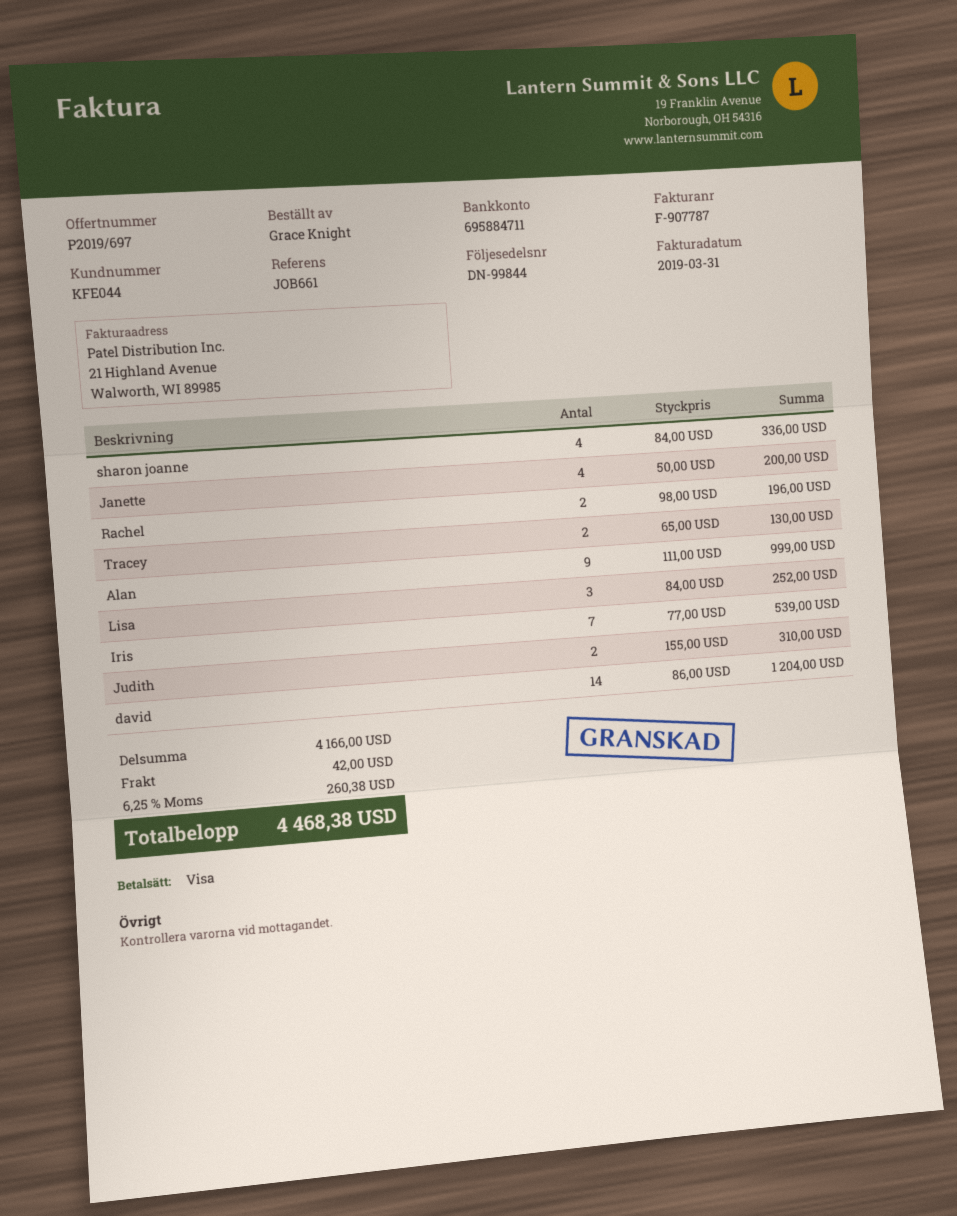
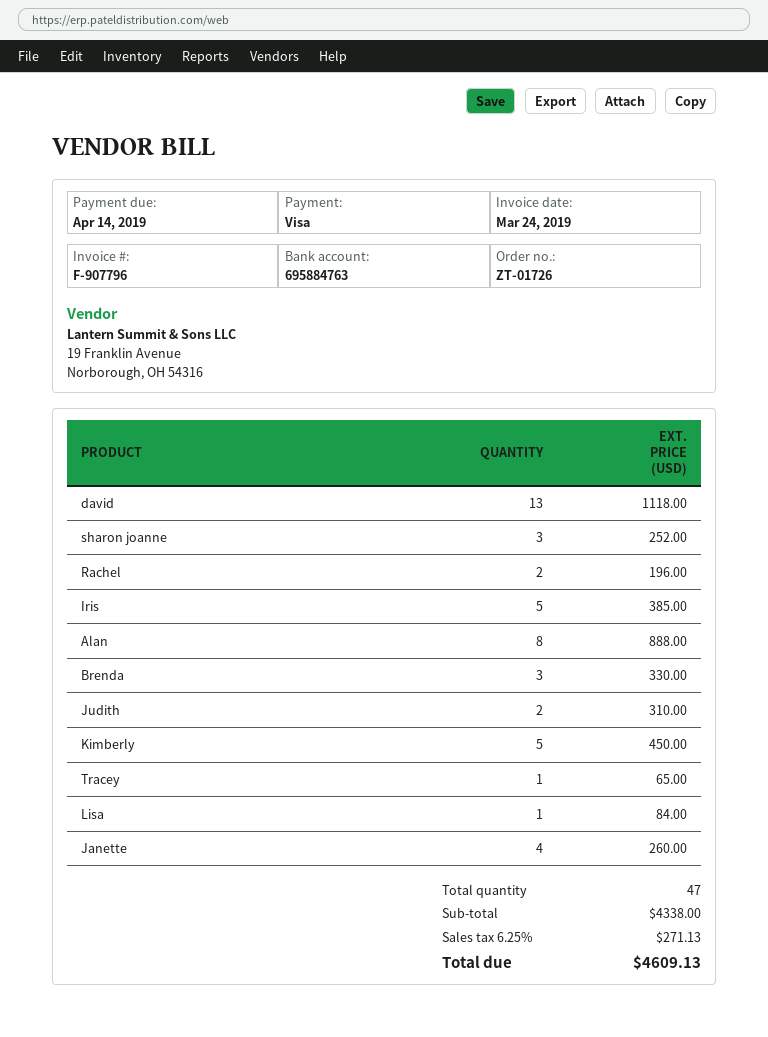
invoice number: F-907787 -> F-907796
invoice date: 2019-03-31 -> 2019-03-24
bank account: 695884711 -> 695884763
sharon joanne: 4 for 336.00 -> 3 for 252.00
Janette: 4 for 200.00 -> 4 for 260.00
Tracey: 2 for 130.00 -> 1 for 65.00
Alan: 9 for 999.00 -> 8 for 888.00
Lisa: 3 for 252.00 -> 1 for 84.00
Iris: 7 for 539.00 -> 5 for 385.00
david: 14 for 1204.00 -> 13 for 1118.00
Brenda: none -> 3 for 330.00
Kimberly: none -> 5 for 450.00
subtotal: 4166.00 -> 4338.00
shipping: 42.00 -> none
tax: 6.25% = 260.38 -> 6.25% = 271.13
total: 4468.38 -> 4609.13

